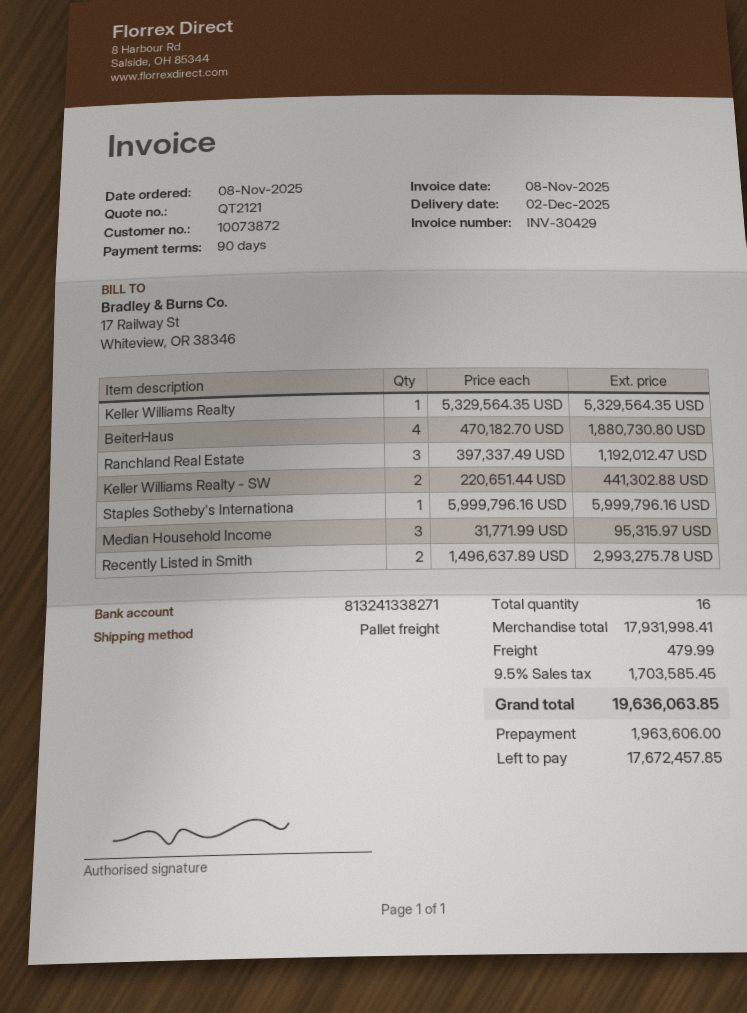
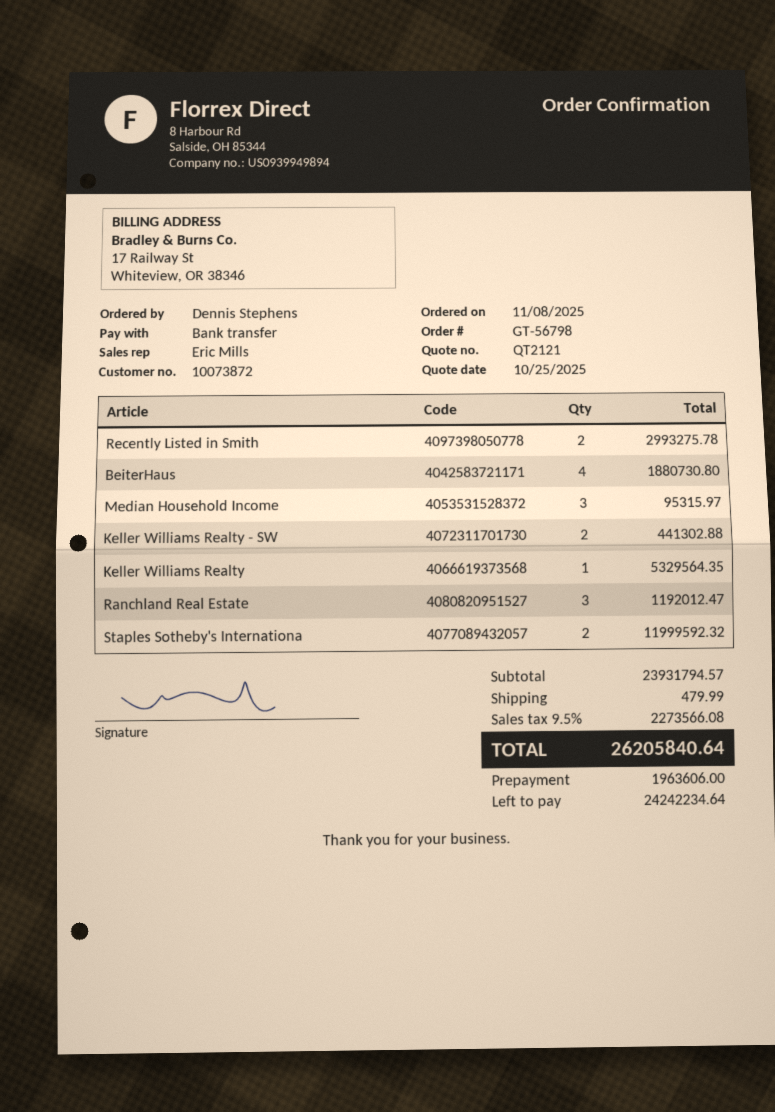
Staples Sotheby's Internationa: 1 for 5999796.16 -> 2 for 11999592.32
subtotal: 17931998.41 -> 23931794.57
tax: 9.5% = 1703585.45 -> 9.5% = 2273566.08
total: 19636063.85 -> 26205840.64
balance: 17672457.85 -> 24242234.64

